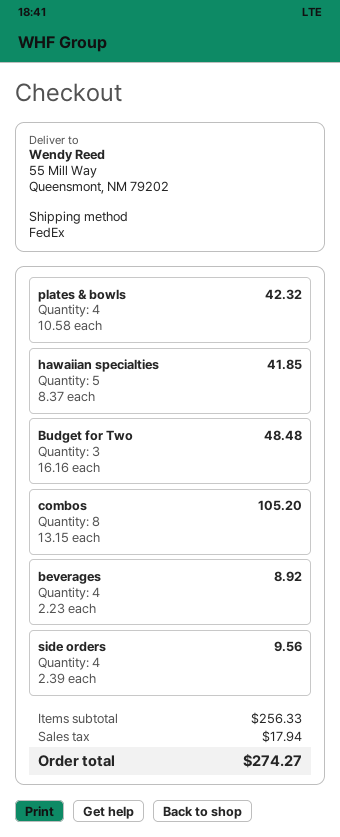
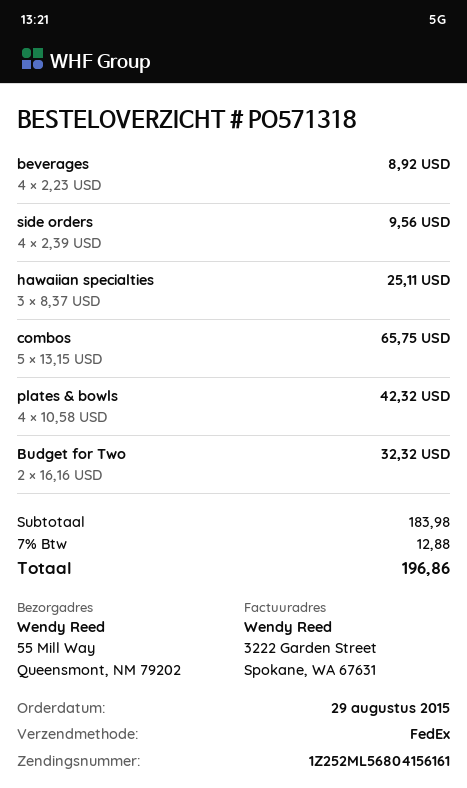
hawaiian specialties: 5 x 8.37 = 41.85 -> 3 x 8.37 = 25.11
Budget for Two: 3 x 16.16 = 48.48 -> 2 x 16.16 = 32.32
combos: 8 x 13.15 = 105.20 -> 5 x 13.15 = 65.75
subtotal: 256.33 -> 183.98
tax: 17.94 -> 12.88
total: 274.27 -> 196.86

